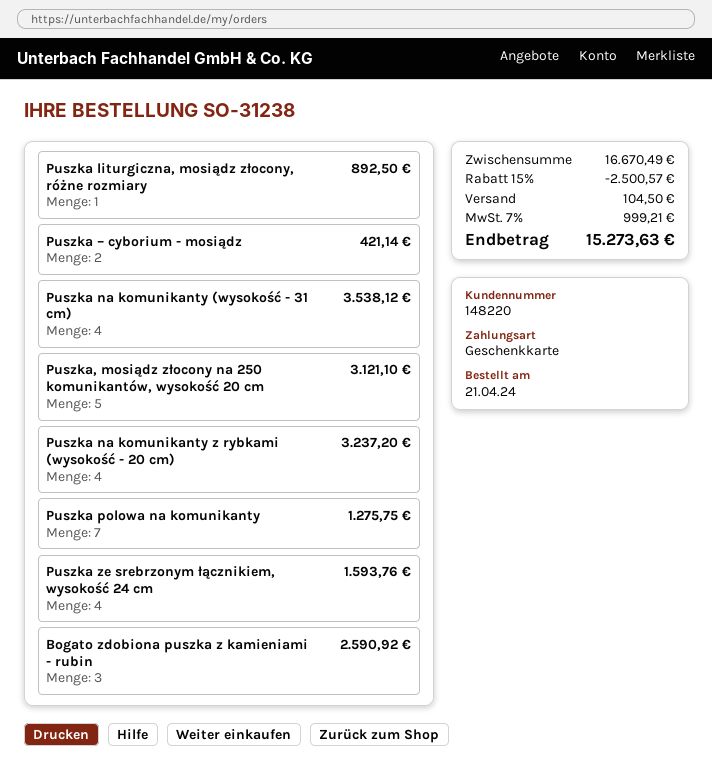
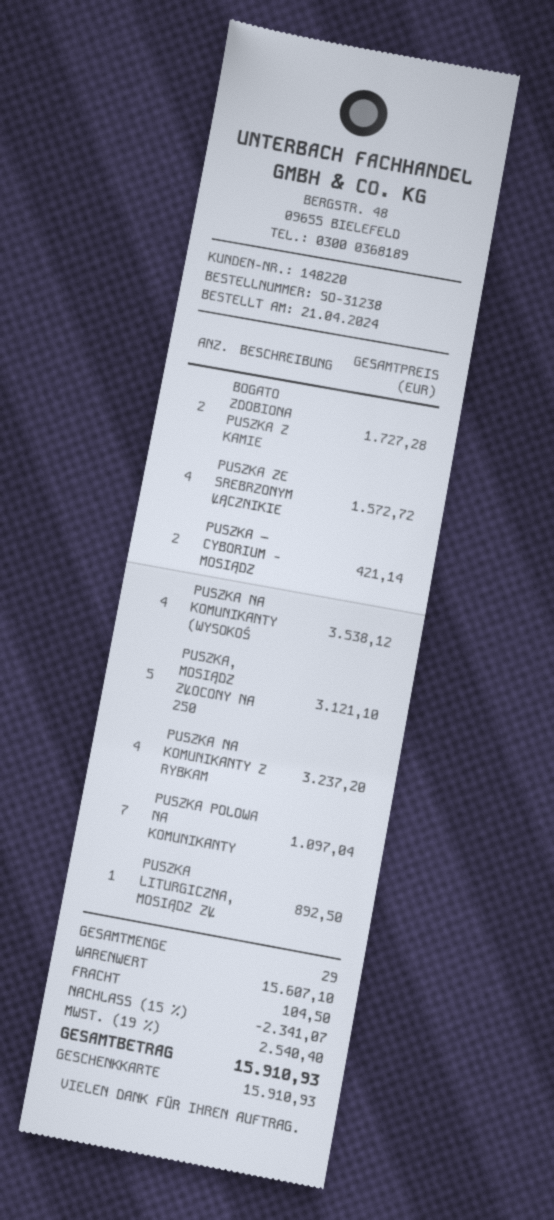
Puszka polowa na komunikanty: 7 for 1275.75 -> 7 for 1097.04
Puszka ze srebrzonym łącznikiem, wysokość 24 cm: 4 for 1593.76 -> 4 for 1572.72
Bogato zdobiona puszka z kamieniami - rubin: 3 for 2590.92 -> 2 for 1727.28
subtotal: 16670.49 -> 15607.10
discount: 15% = 2500.57 -> 15% = 2341.07
tax: 7% = 999.21 -> 19% = 2540.40
total: 15273.63 -> 15910.93

